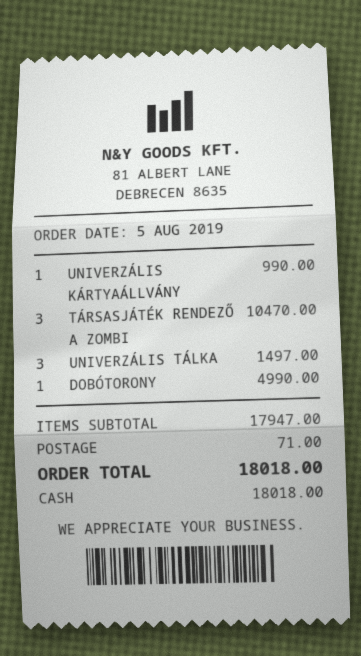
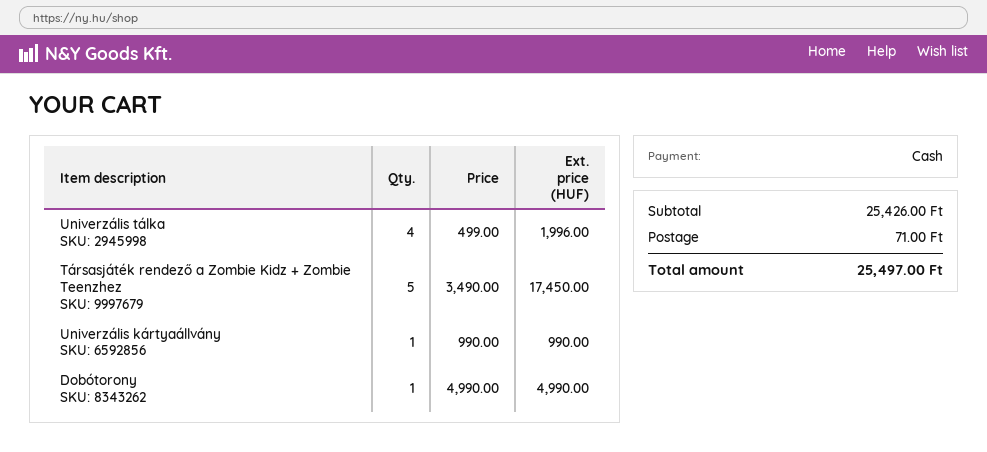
TÁRSASJÁTÉK RENDEZŐ A ZOMBI: 3 for 10470.00 -> 5 for 17450.00
UNIVERZÁLIS TÁLKA: 3 for 1497.00 -> 4 for 1996.00
subtotal: 17947.00 -> 25426.00
total: 18018.00 -> 25497.00

